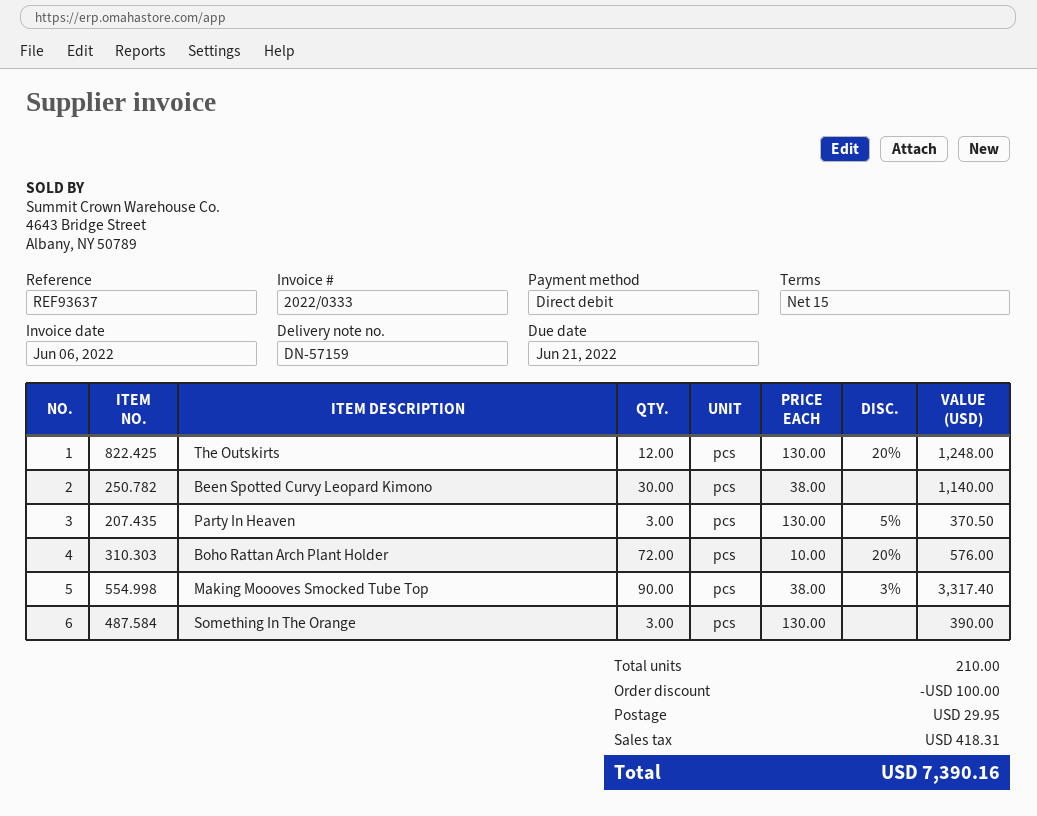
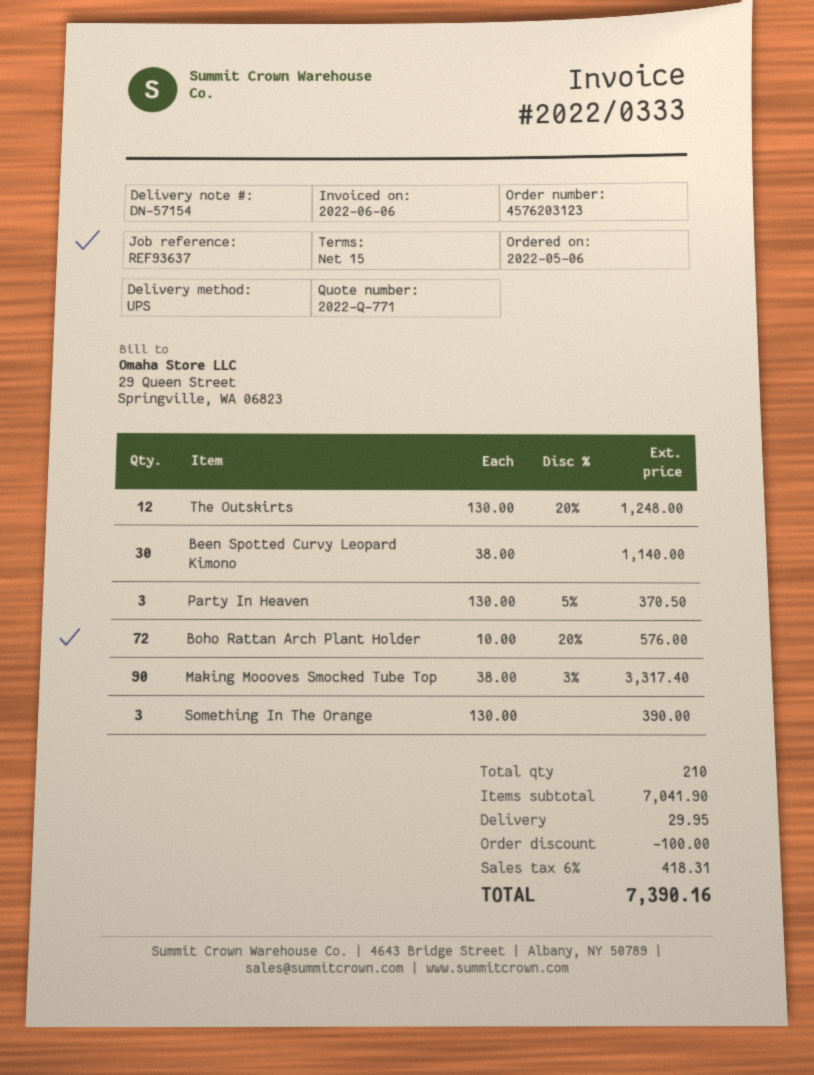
delivery note number: DN-57159 -> DN-57154

